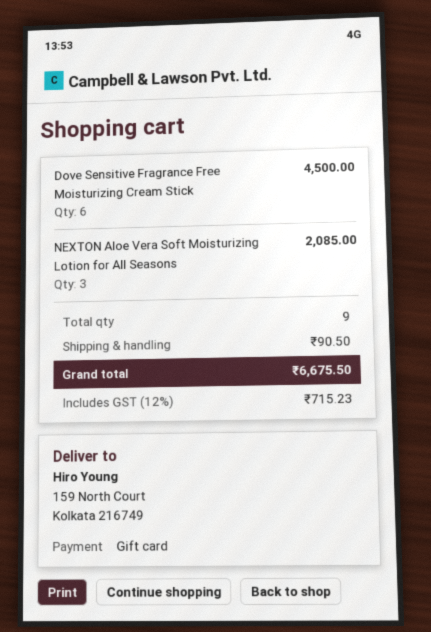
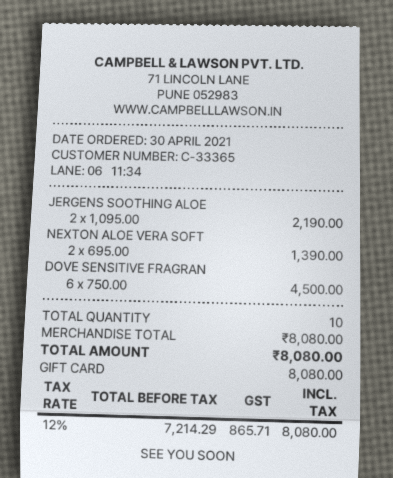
NEXTON Aloe Vera Soft Moisturizing Lotion for All Seasons: 3 for 2085.00 -> 2 for 1390.00
JERGENS SOOTHING ALOE: none -> 2 for 2190.00
total quantity: 9 -> 10
shipping: 90.50 -> none
tax: 12% = 715.23 -> 12% = 865.71
total: 6675.50 -> 8080.00

